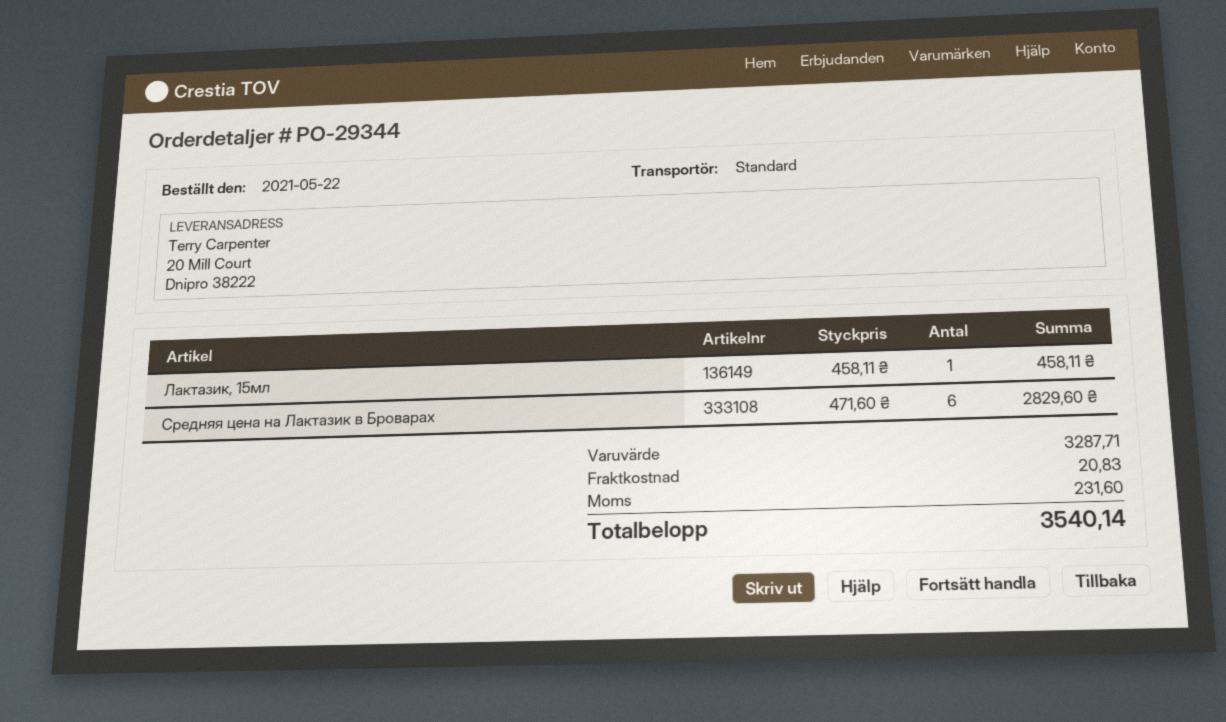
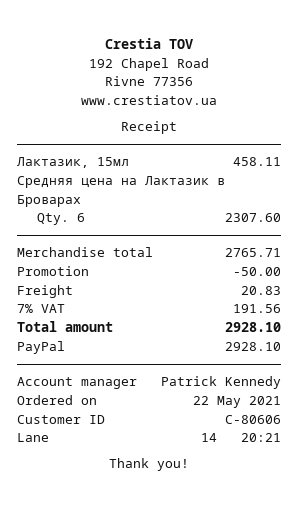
Средняя цена на Лактазик в Броварах: 6 for 2829.60 -> 6 for 2307.60
subtotal: 3287.71 -> 2765.71
discount: none -> 50.00
tax: 231.60 -> 191.56
total: 3540.14 -> 2928.10

